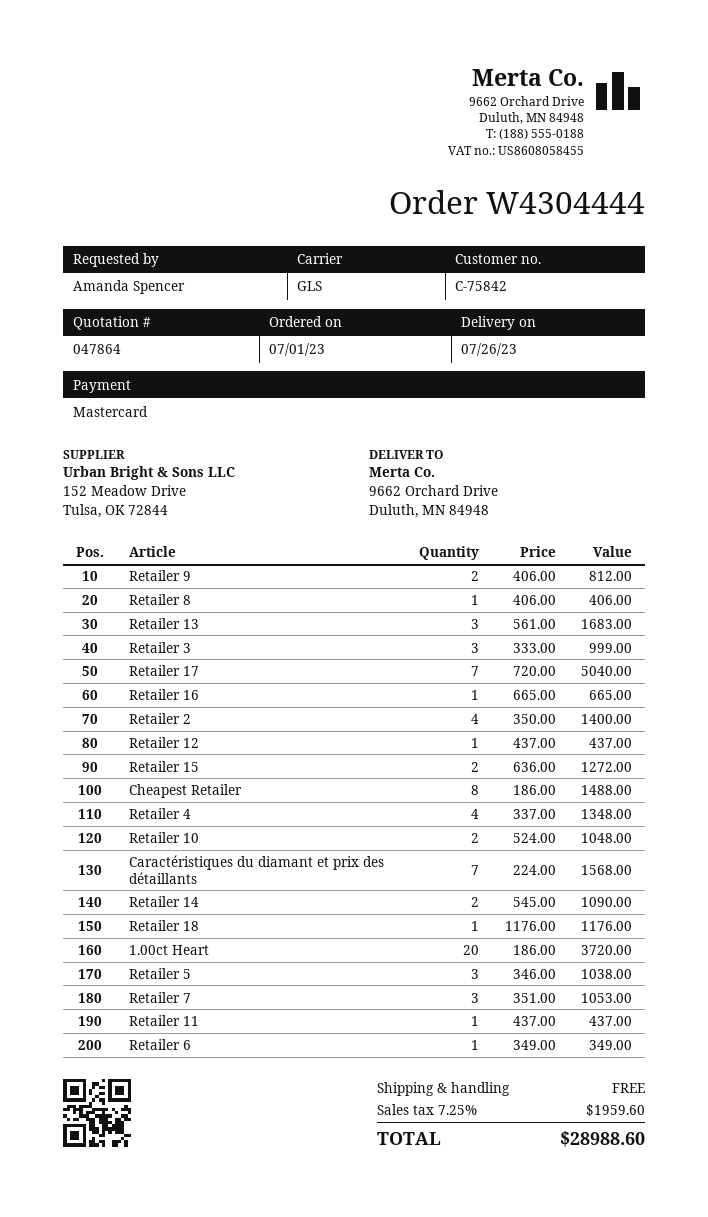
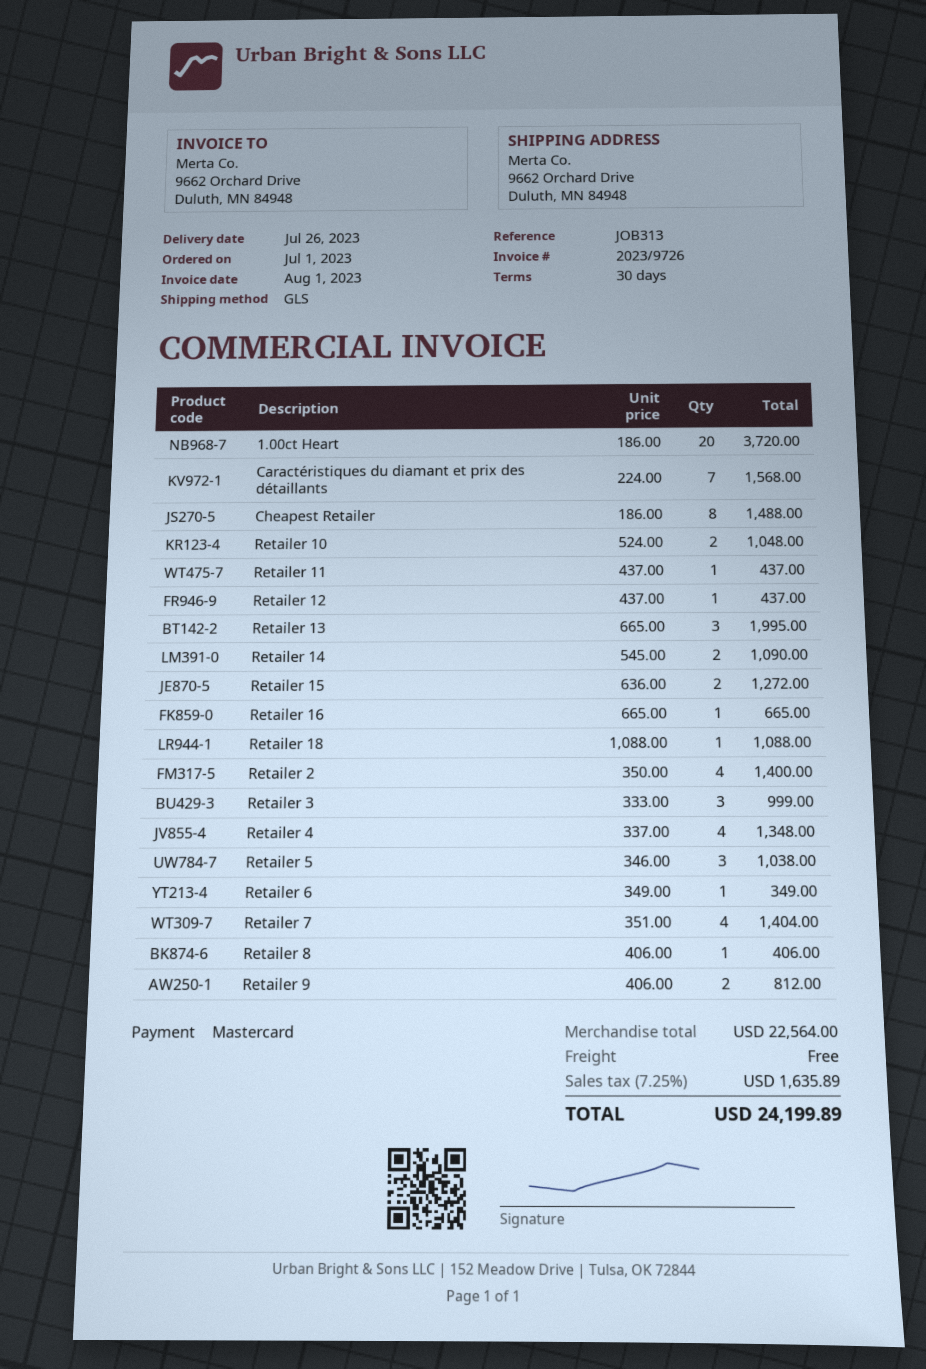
Retailer 13: 3 x 561.00 = 1683.00 -> 3 x 665.00 = 1995.00
Retailer 17: 7 x 720.00 = 5040.00 -> none
Retailer 18: 1 x 1176.00 = 1176.00 -> 1 x 1088.00 = 1088.00
Retailer 7: 3 x 351.00 = 1053.00 -> 4 x 351.00 = 1404.00
tax: 7.25% = 1959.60 -> 7.25% = 1635.89
total: 28988.60 -> 24199.89

